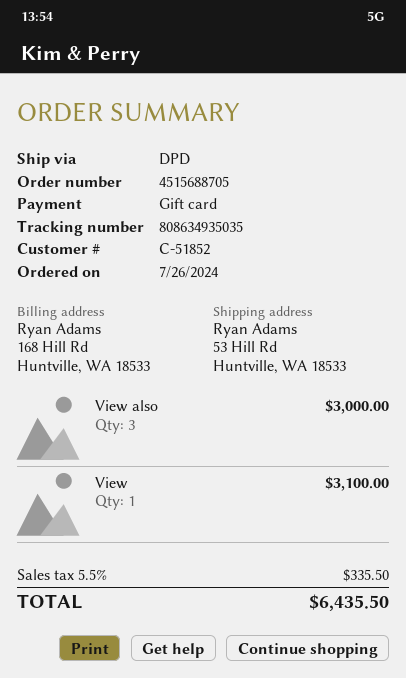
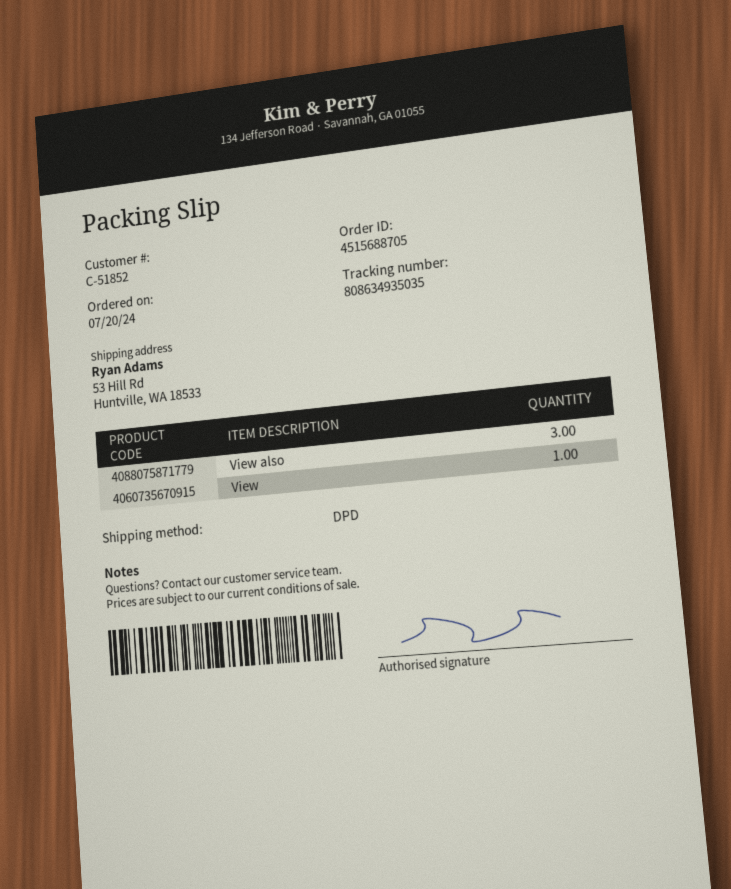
order date: 2024-07-26 -> 2024-07-20

